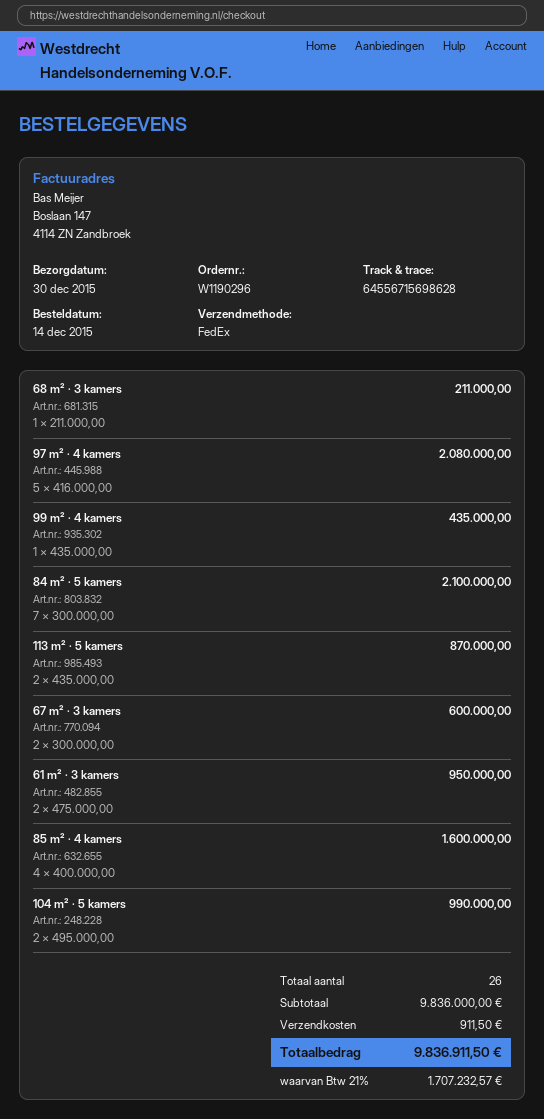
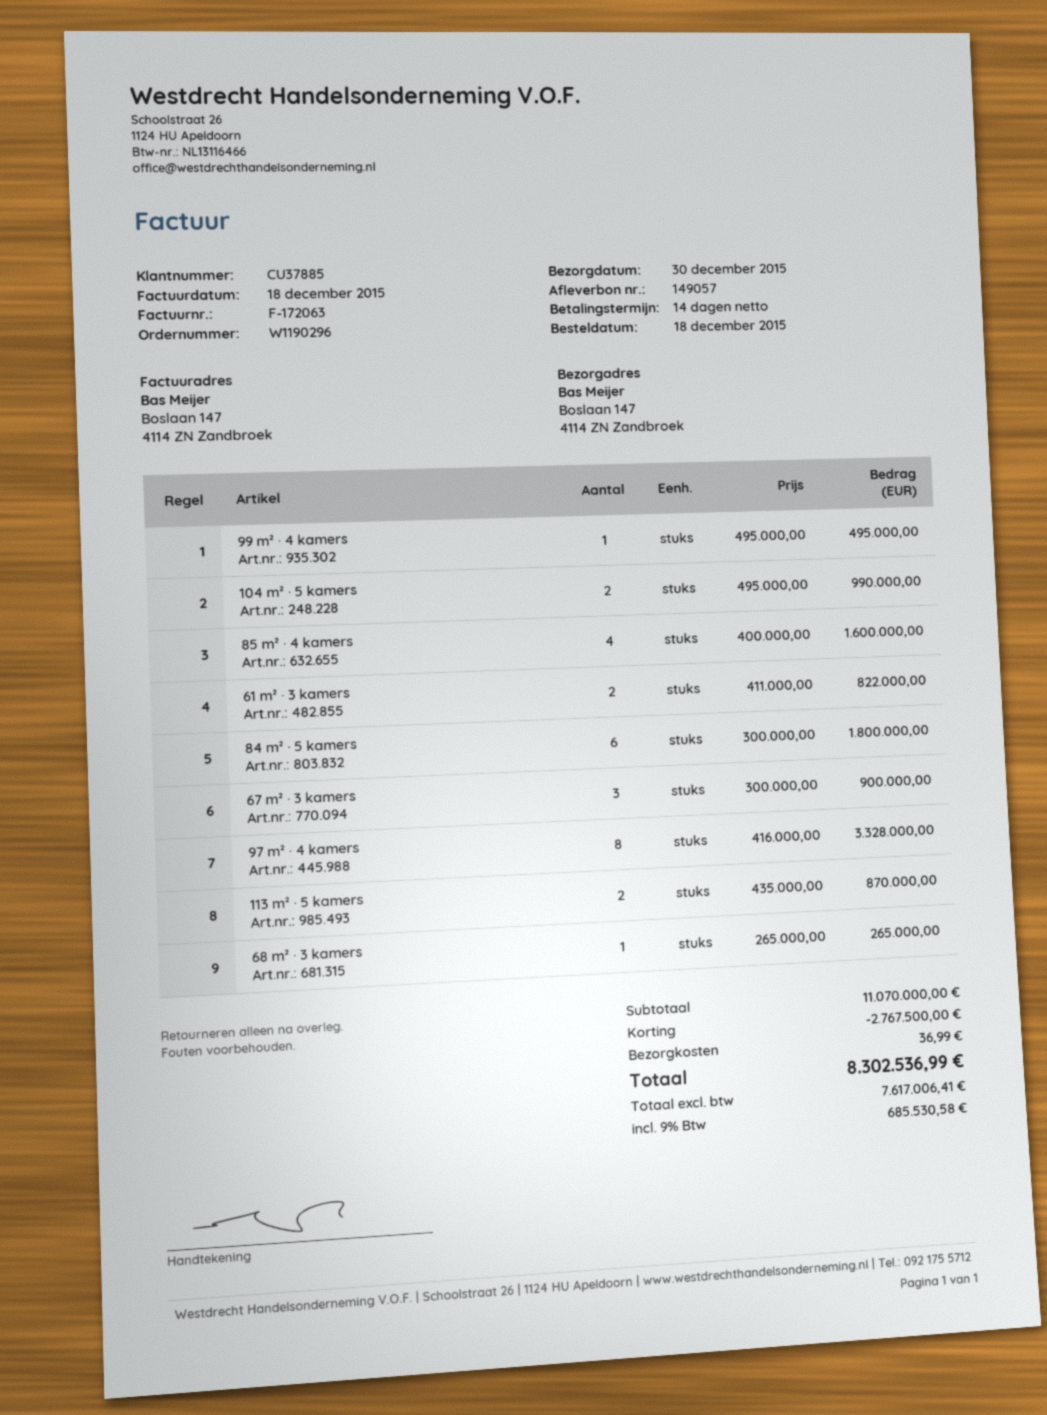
order date: 2015-12-14 -> 2015-12-18
68 m² · 3 kamers: 1 x 211000.00 = 211000.00 -> 1 x 265000.00 = 265000.00
97 m² · 4 kamers: 5 x 416000.00 = 2080000.00 -> 8 x 416000.00 = 3328000.00
99 m² · 4 kamers: 1 x 435000.00 = 435000.00 -> 1 x 495000.00 = 495000.00
84 m² · 5 kamers: 7 x 300000.00 = 2100000.00 -> 6 x 300000.00 = 1800000.00
67 m² · 3 kamers: 2 x 300000.00 = 600000.00 -> 3 x 300000.00 = 900000.00
61 m² · 3 kamers: 2 x 475000.00 = 950000.00 -> 2 x 411000.00 = 822000.00
subtotal: 9836000.00 -> 11070000.00
discount: none -> 2767500.00
shipping: 911.50 -> 36.99
tax: 21% = 1707232.57 -> 9% = 685530.58
total: 9836911.50 -> 8302536.99

